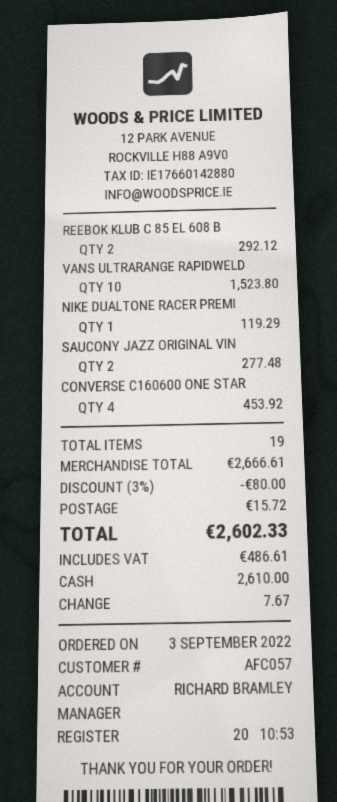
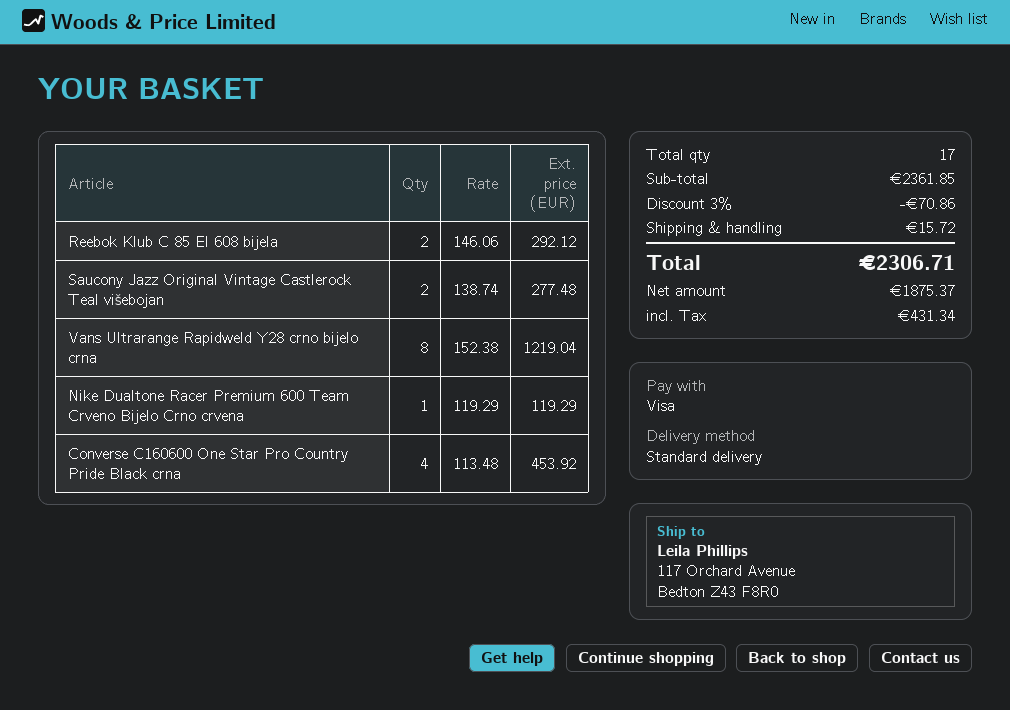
payment method: cash -> Visa
VANS ULTRARANGE RAPIDWELD: 10 for 1523.80 -> 8 for 1219.04
total quantity: 19 -> 17
subtotal: 2666.61 -> 2361.85
discount: 3% = 80.00 -> 3% = 70.86
tax: 486.61 -> 431.34
total: 2602.33 -> 2306.71

